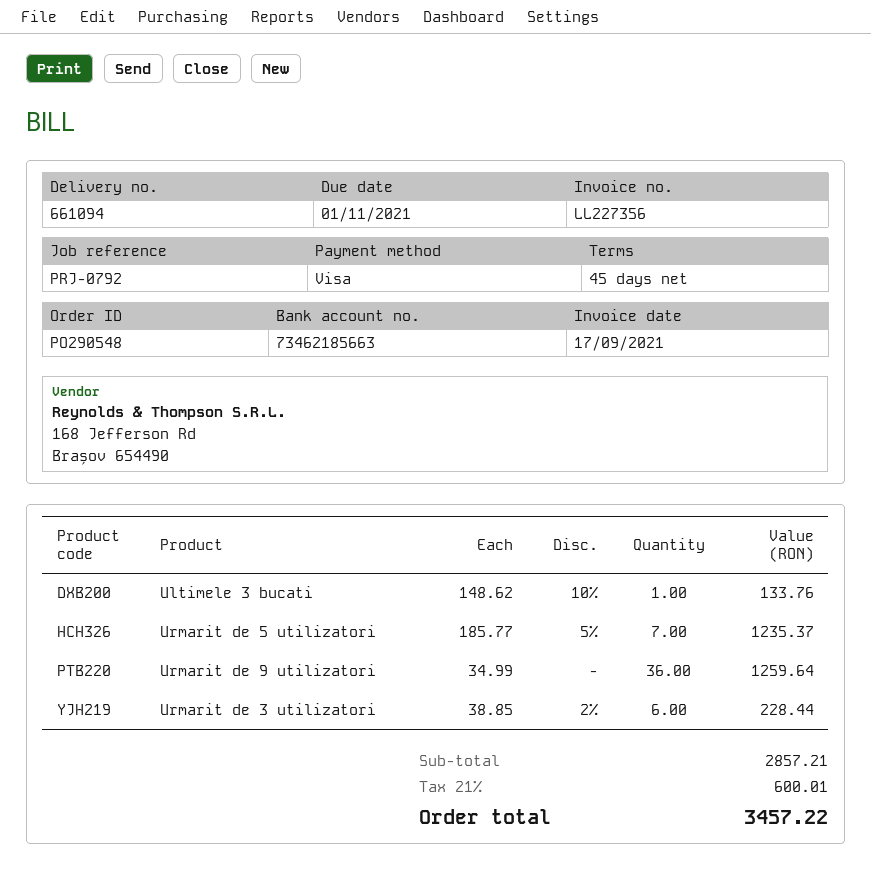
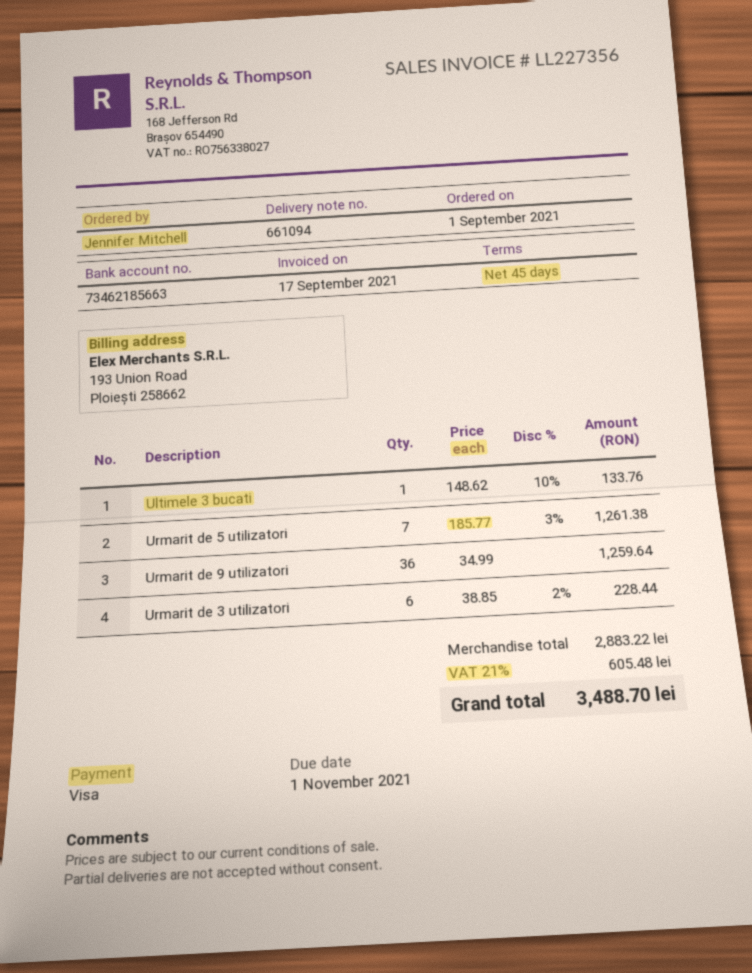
Urmarit de 5 utilizatori: 7 x 185.77 - 5% = 1235.37 -> 7 x 185.77 - 3% = 1261.38
subtotal: 2857.21 -> 2883.22
tax: 21% = 600.01 -> 21% = 605.48
total: 3457.22 -> 3488.70

